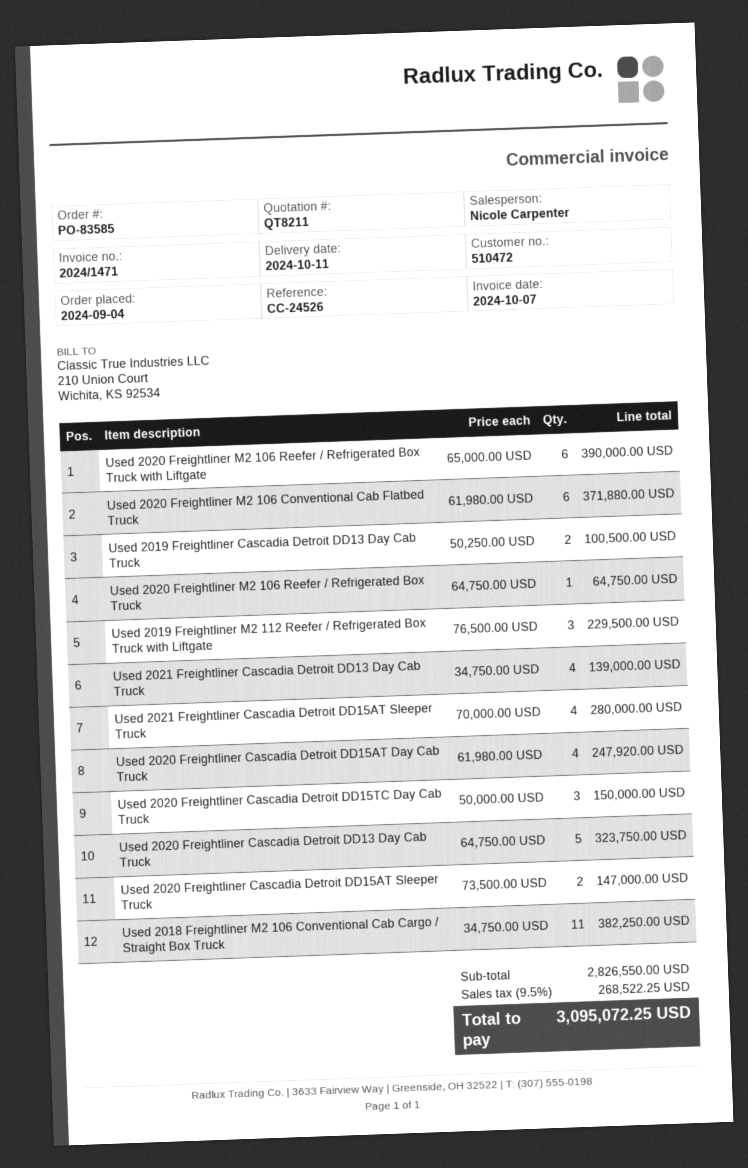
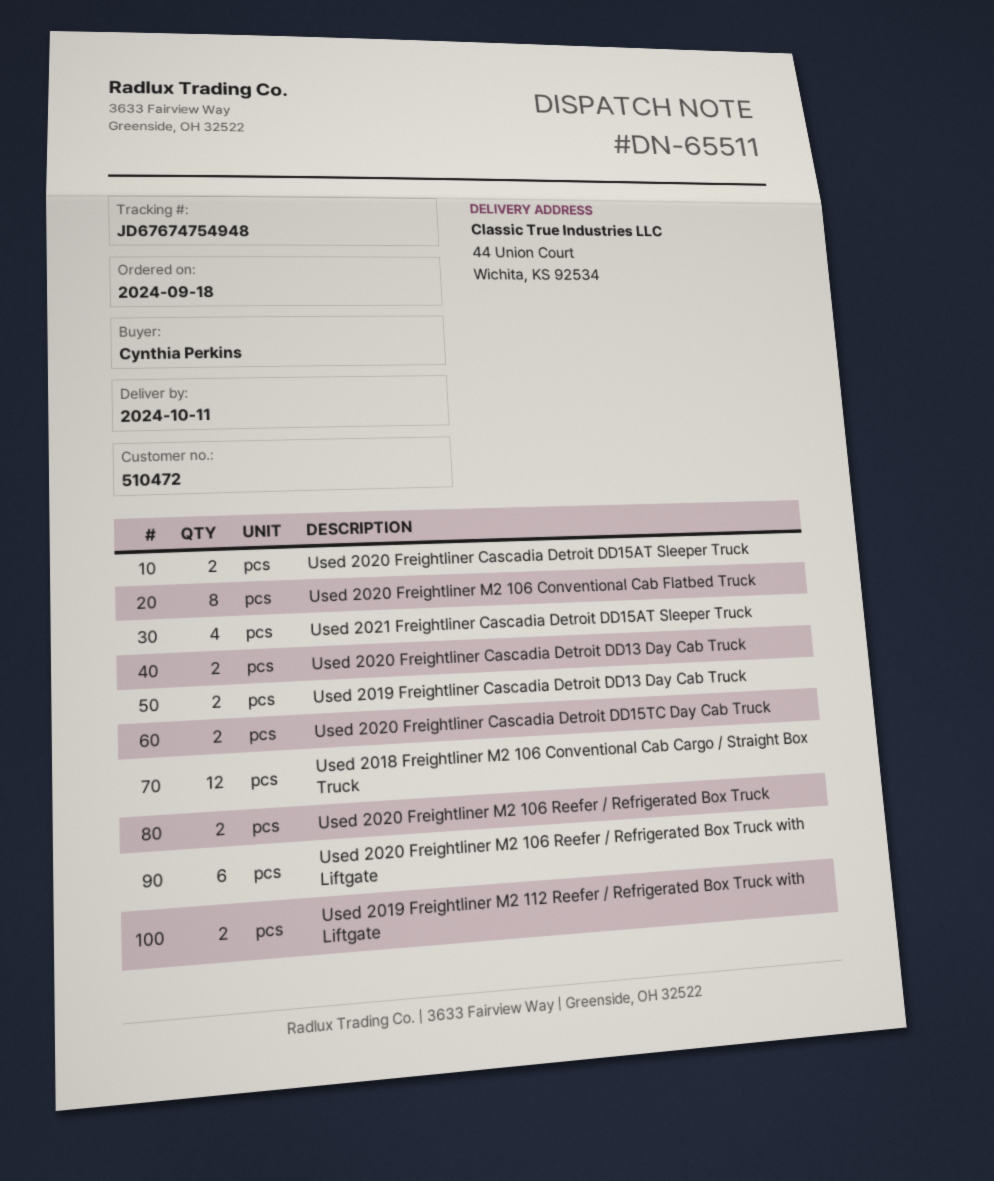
order date: 2024-09-04 -> 2024-09-18
Used 2020 Freightliner M2 106 Conventional Cab Flatbed Truck: 6 -> 8
Used 2020 Freightliner M2 106 Reefer / Refrigerated Box Truck: 1 -> 2
Used 2019 Freightliner M2 112 Reefer / Refrigerated Box Truck with Liftgate: 3 -> 2
Used 2021 Freightliner Cascadia Detroit DD13 Day Cab Truck: 4 -> none
Used 2020 Freightliner Cascadia Detroit DD15AT Day Cab Truck: 4 -> none
Used 2020 Freightliner Cascadia Detroit DD15TC Day Cab Truck: 3 -> 2
Used 2020 Freightliner Cascadia Detroit DD13 Day Cab Truck: 5 -> 2
Used 2018 Freightliner M2 106 Conventional Cab Cargo / Straight Box Truck: 11 -> 12

